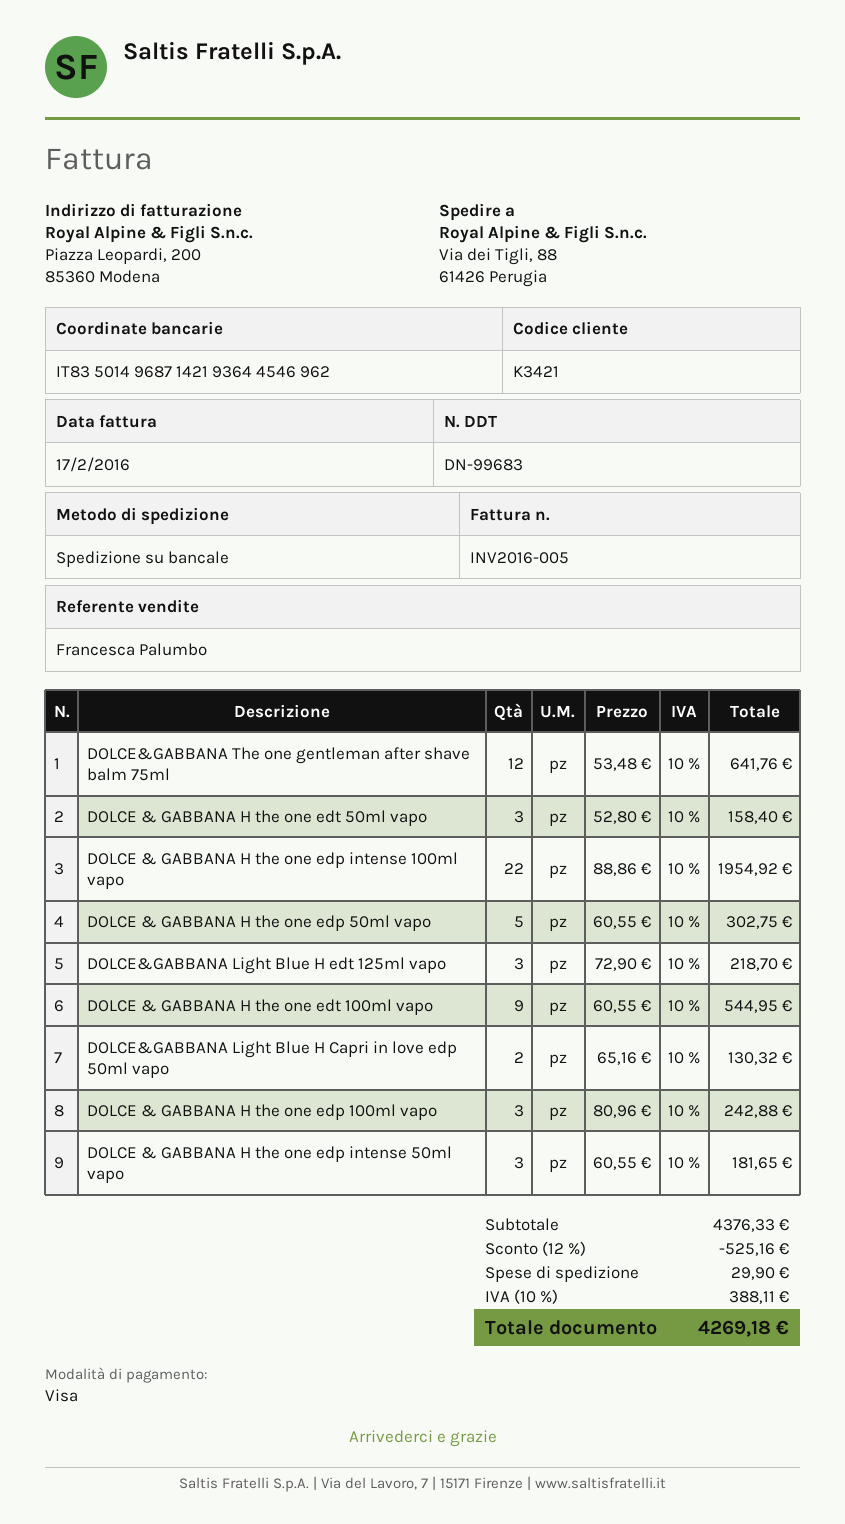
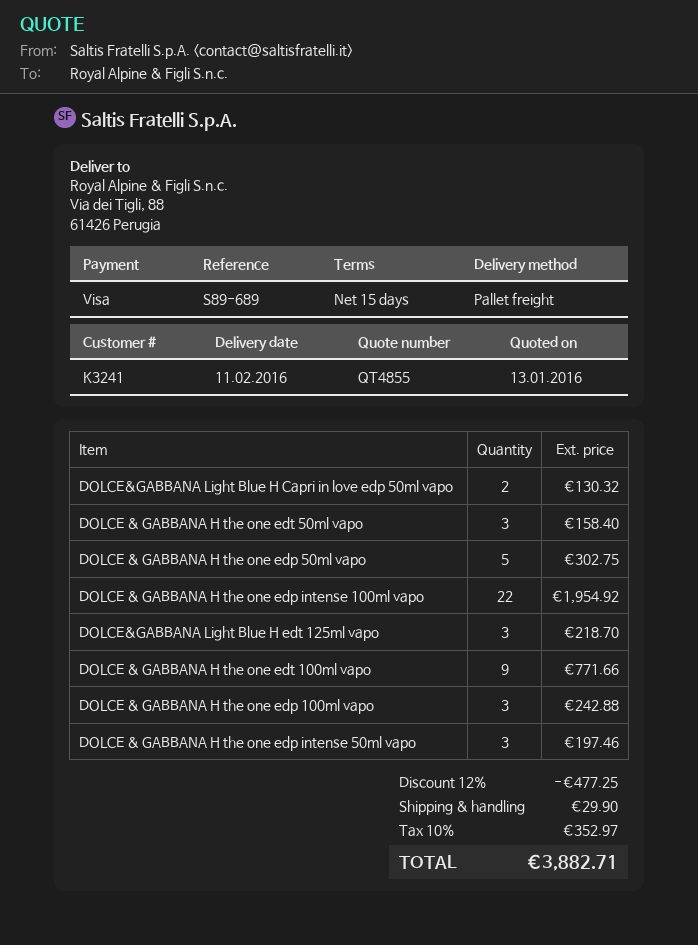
customer number: K3421 -> K3241
DOLCE&GABBANA The one gentleman after shave balm 75ml: 12 for 641.76 -> none
DOLCE & GABBANA H the one edt 100ml vapo: 9 for 544.95 -> 9 for 771.66
DOLCE & GABBANA H the one edp intense 50ml vapo: 3 for 181.65 -> 3 for 197.46
discount: 12% = 525.16 -> 12% = 477.25
tax: 10% = 388.11 -> 10% = 352.97
total: 4269.18 -> 3882.71

